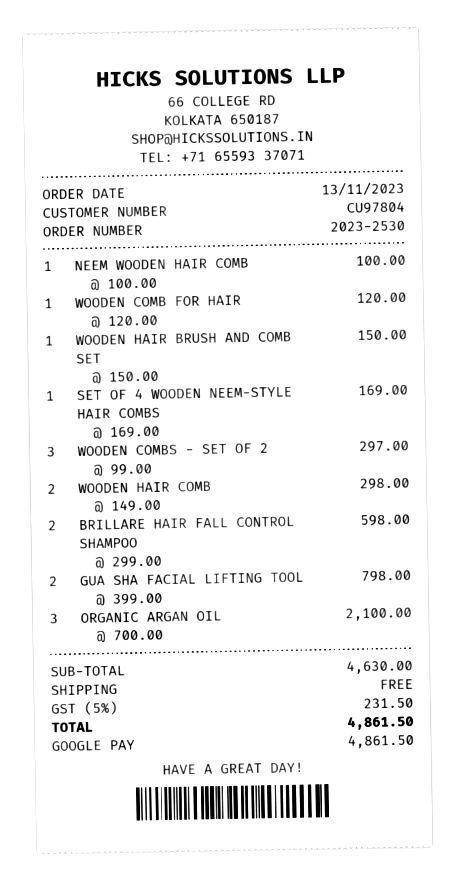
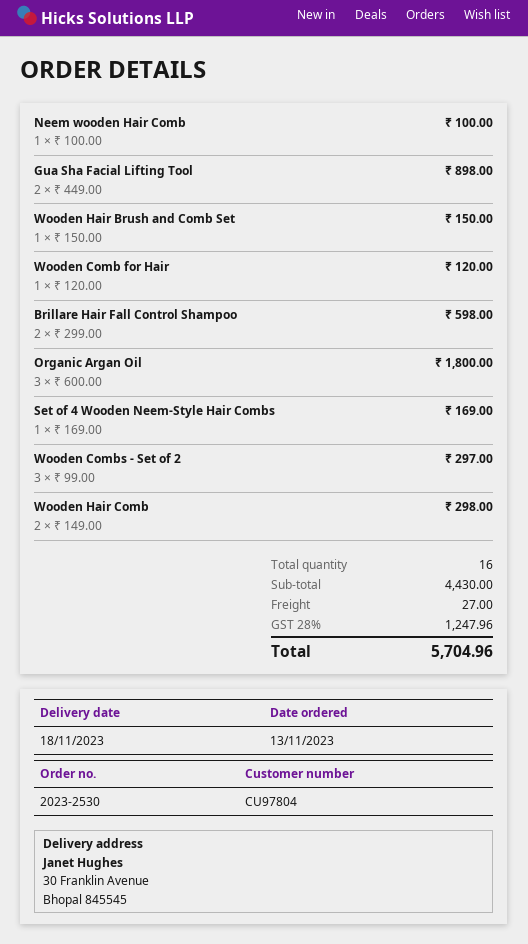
GUA SHA FACIAL LIFTING TOOL: 2 x 399.00 = 798.00 -> 2 x 449.00 = 898.00
ORGANIC ARGAN OIL: 3 x 700.00 = 2100.00 -> 3 x 600.00 = 1800.00
subtotal: 4630.00 -> 4430.00
shipping: 0.00 -> 27.00
tax: 5% = 231.50 -> 28% = 1247.96
total: 4861.50 -> 5704.96

